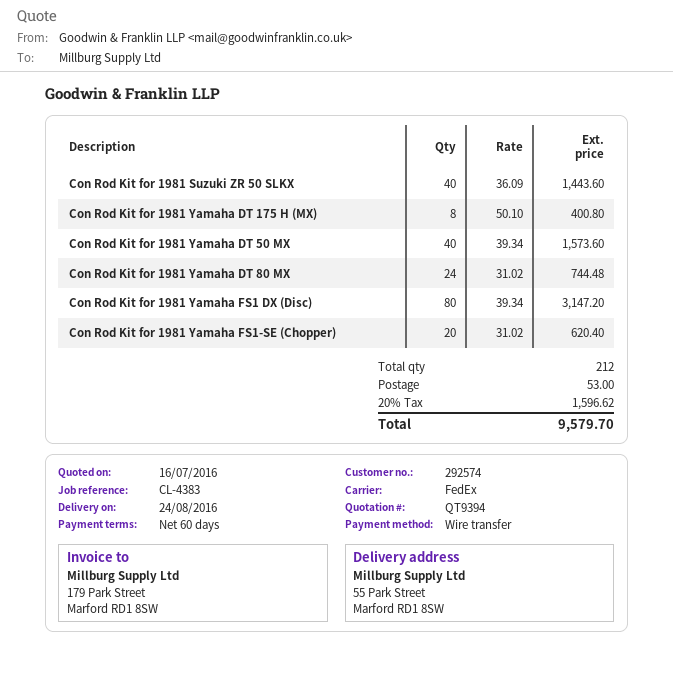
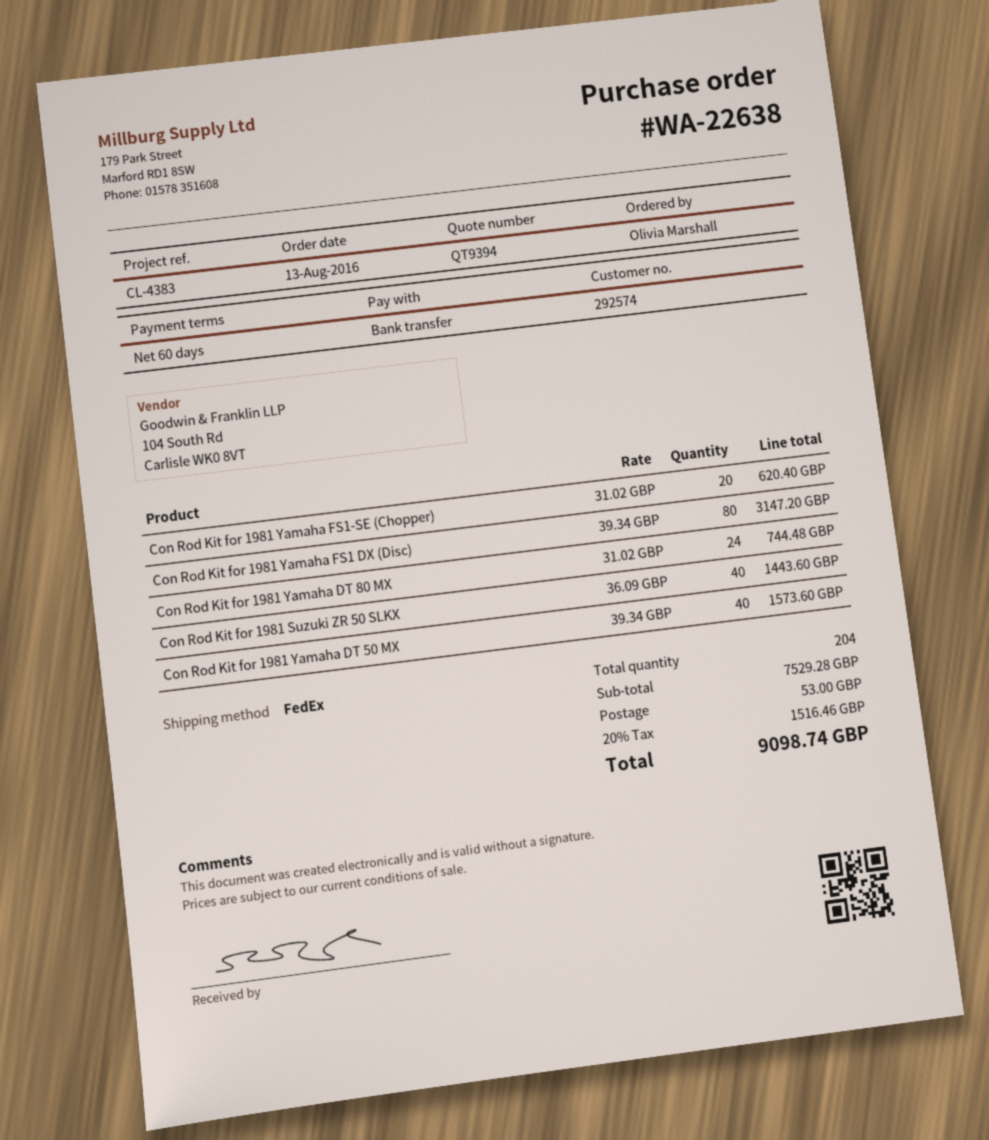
Con Rod Kit for 1981 Yamaha DT 175 H (MX): 8 x 50.10 = 400.80 -> none
total quantity: 212 -> 204
tax: 20% = 1596.62 -> 20% = 1516.46
total: 9579.70 -> 9098.74

